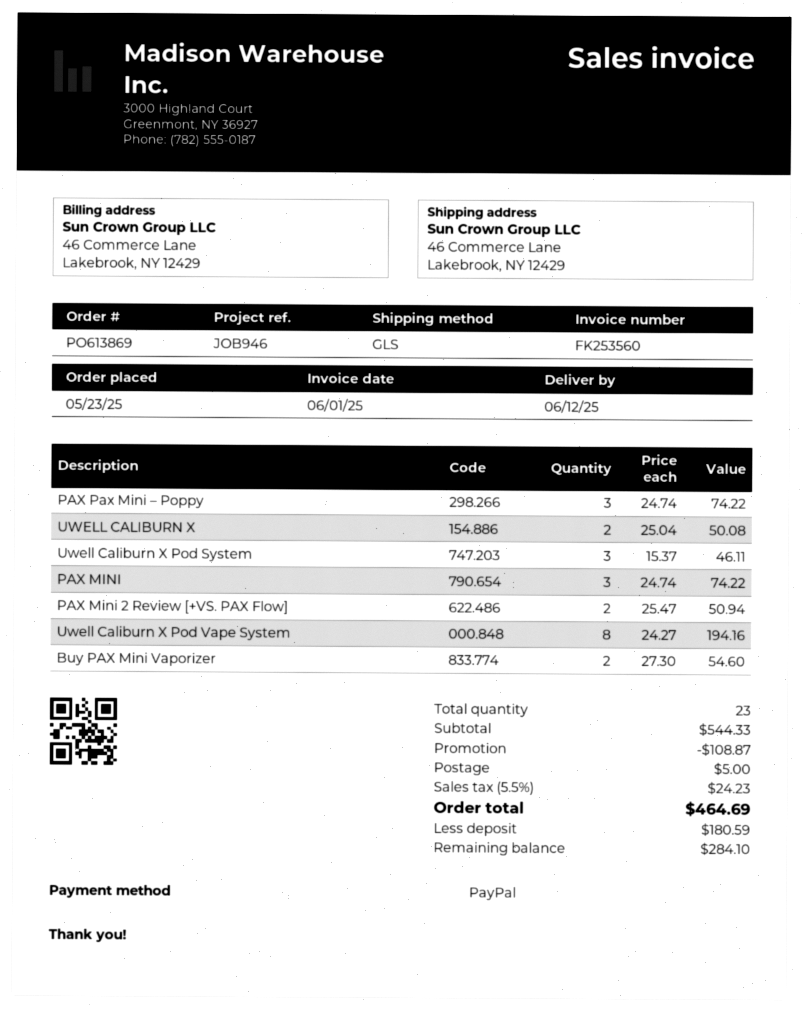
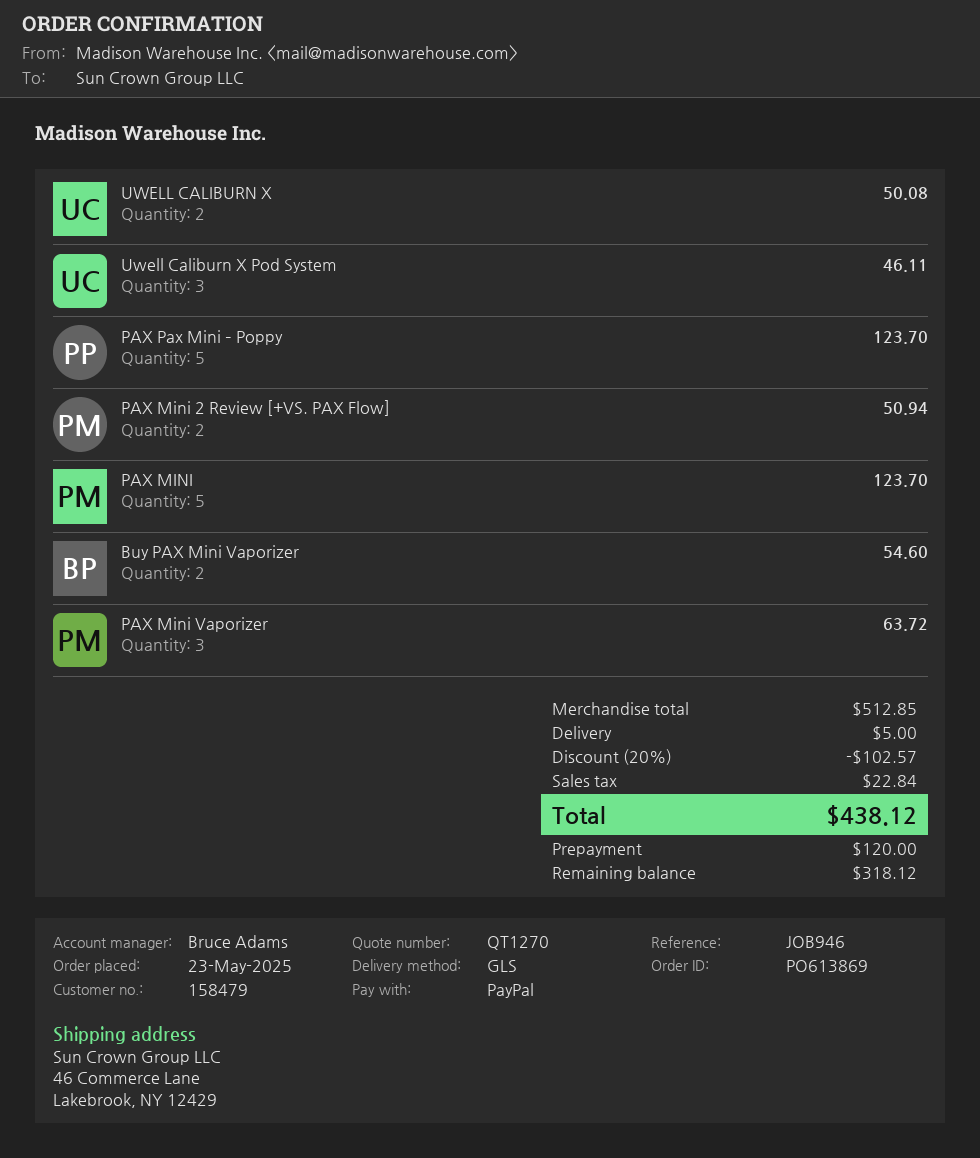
PAX Pax Mini – Poppy: 3 for 74.22 -> 5 for 123.70
PAX MINI: 3 for 74.22 -> 5 for 123.70
Uwell Caliburn X Pod Vape System: 8 for 194.16 -> none
PAX Mini Vaporizer: none -> 3 for 63.72
subtotal: 544.33 -> 512.85
discount: 108.87 -> 102.57
tax: 24.23 -> 22.84
total: 464.69 -> 438.12
deposit: 180.59 -> 120.00
balance: 284.10 -> 318.12

